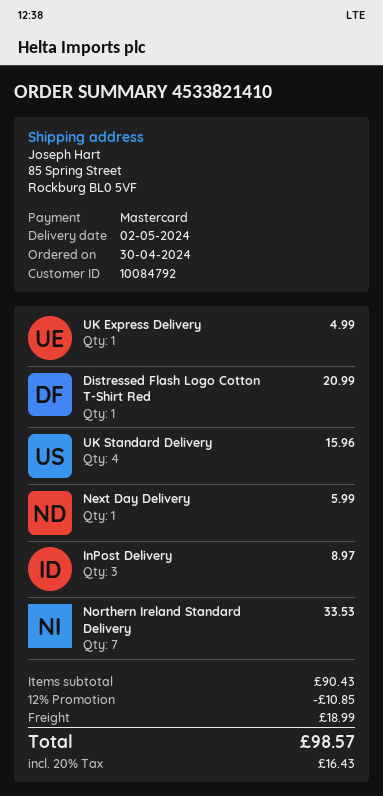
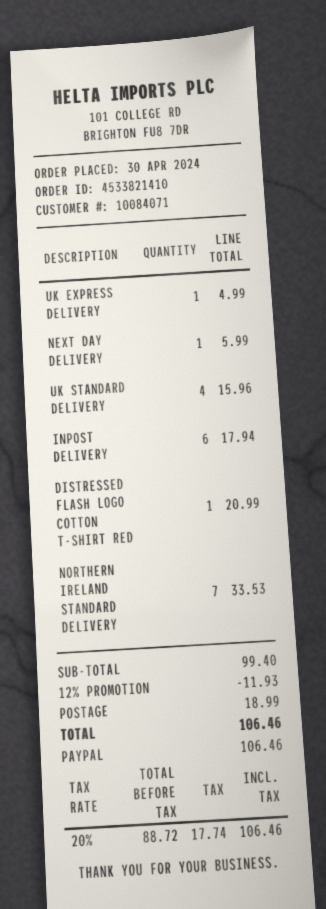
customer number: 10084792 -> 10084071
payment method: Mastercard -> PayPal
InPost Delivery: 3 for 8.97 -> 6 for 17.94
subtotal: 90.43 -> 99.40
discount: 12% = 10.85 -> 12% = 11.93
tax: 20% = 16.43 -> 20% = 17.74
total: 98.57 -> 106.46

